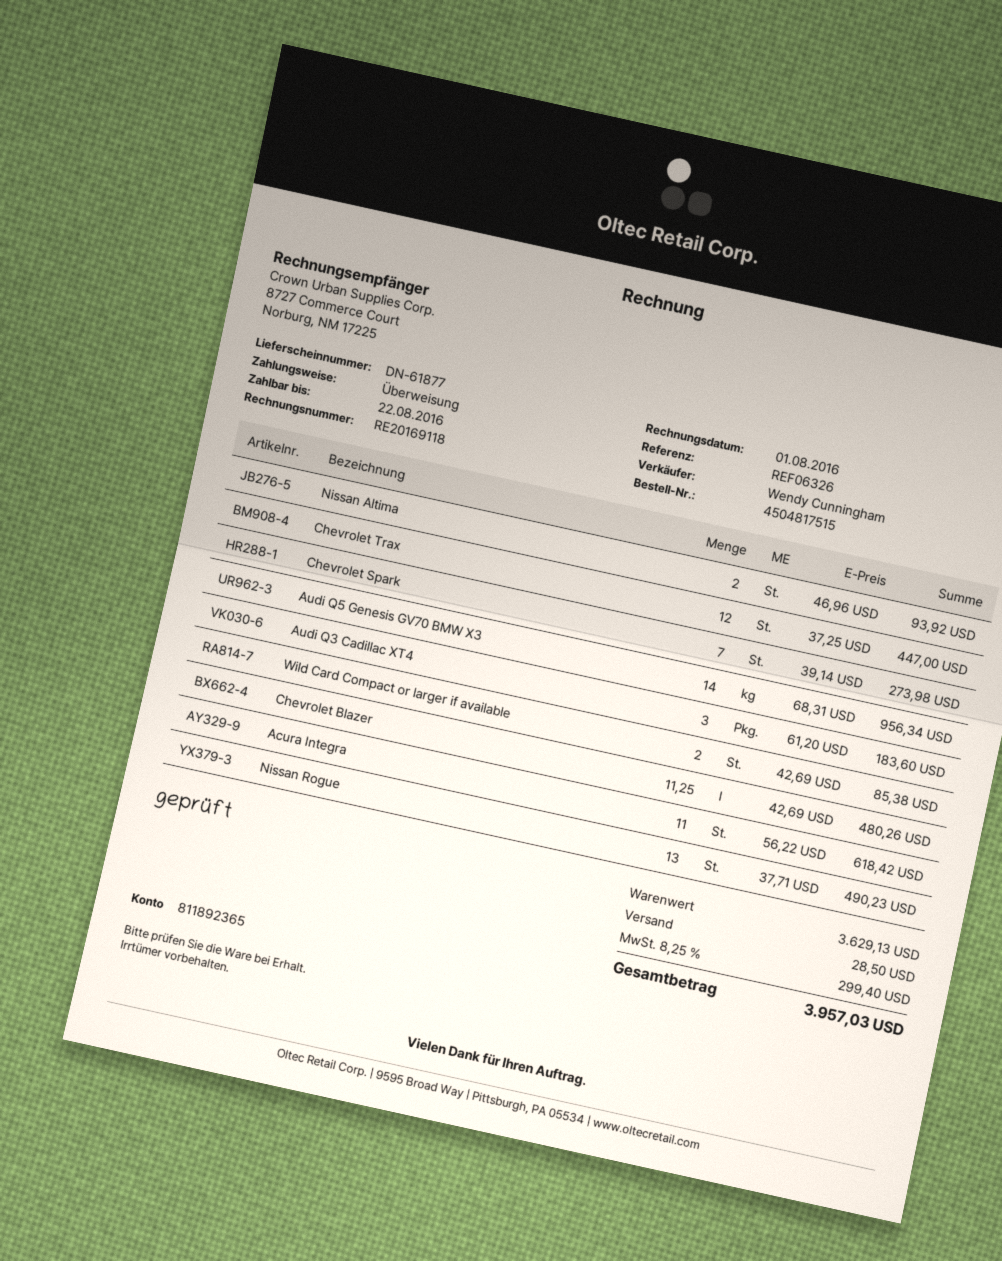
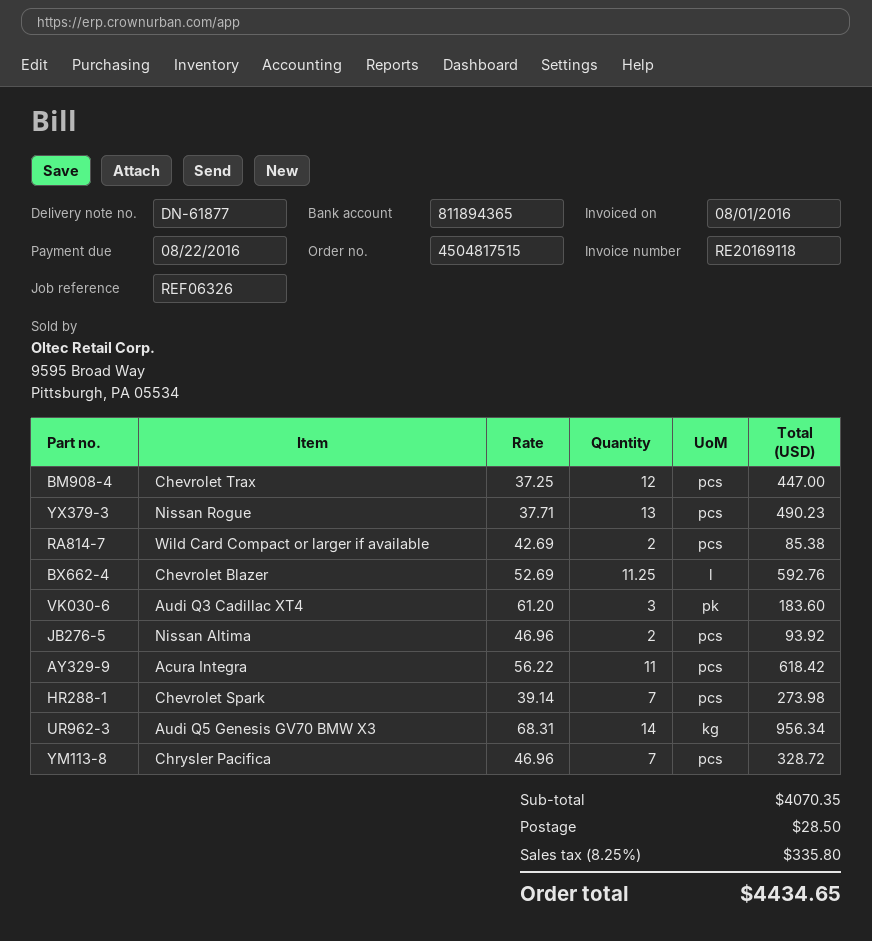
bank account: 811892365 -> 811894365
Chevrolet Blazer: 11.25 x 42.69 = 480.26 -> 11.25 x 52.69 = 592.76
Chrysler Pacifica: none -> 7 x 46.96 = 328.72
subtotal: 3629.13 -> 4070.35
tax: 8.25% = 299.40 -> 8.25% = 335.80
total: 3957.03 -> 4434.65

